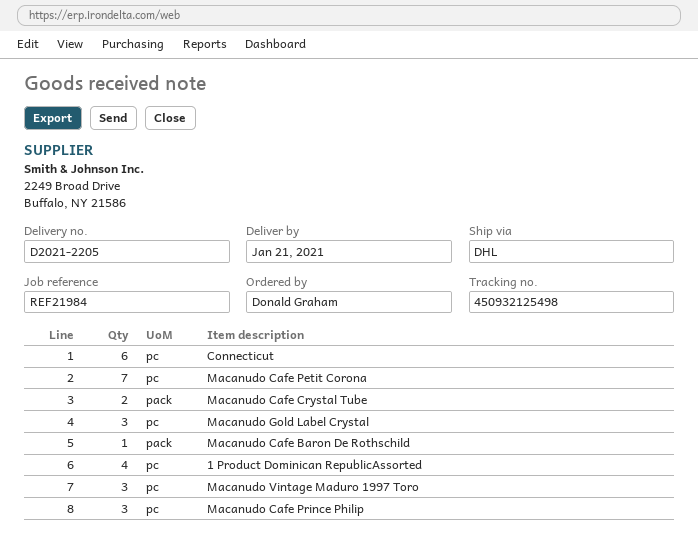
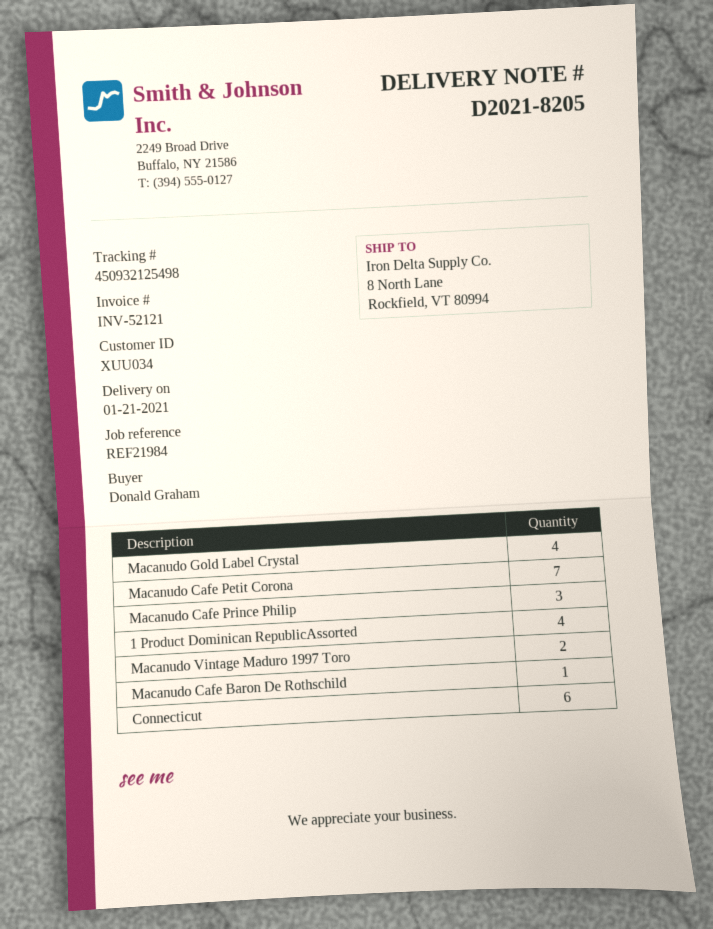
delivery note number: D2021-2205 -> D2021-8205
Macanudo Cafe Crystal Tube: 2 -> none
Macanudo Gold Label Crystal: 3 -> 4
Macanudo Vintage Maduro 1997 Toro: 3 -> 2

